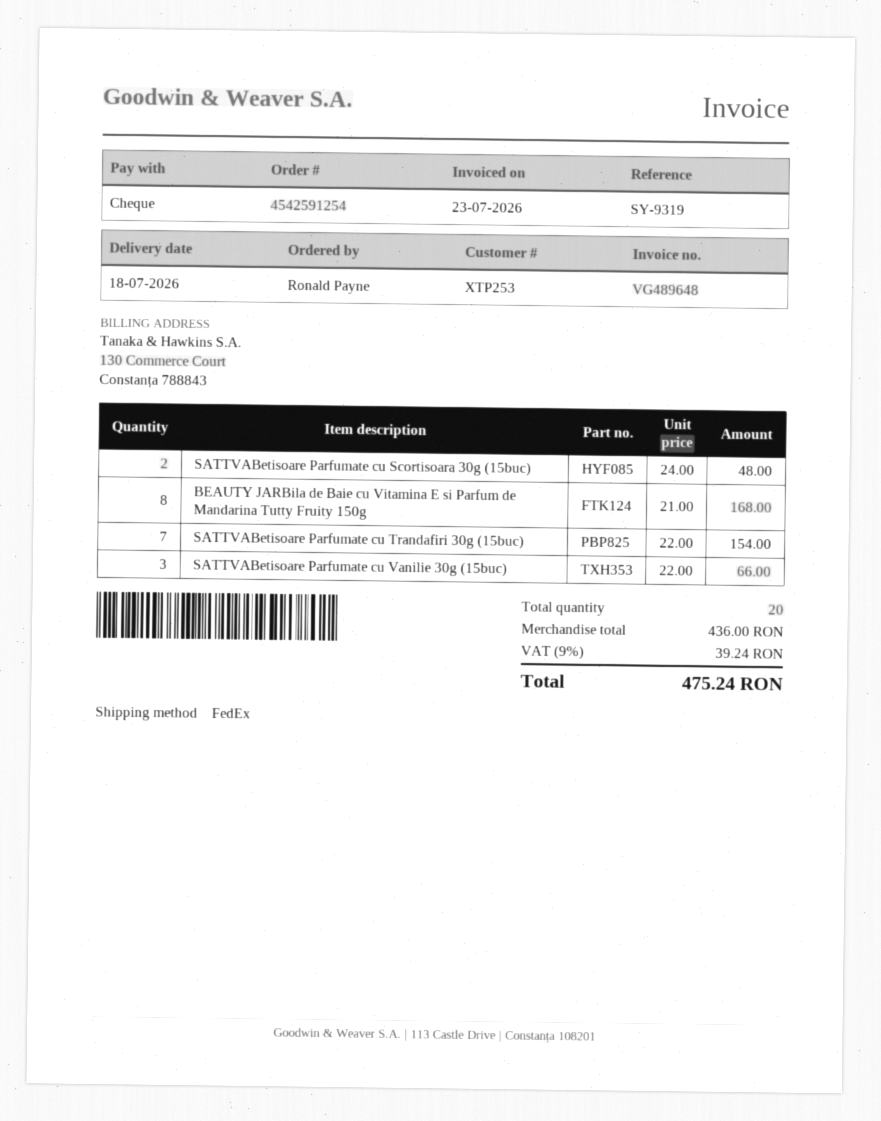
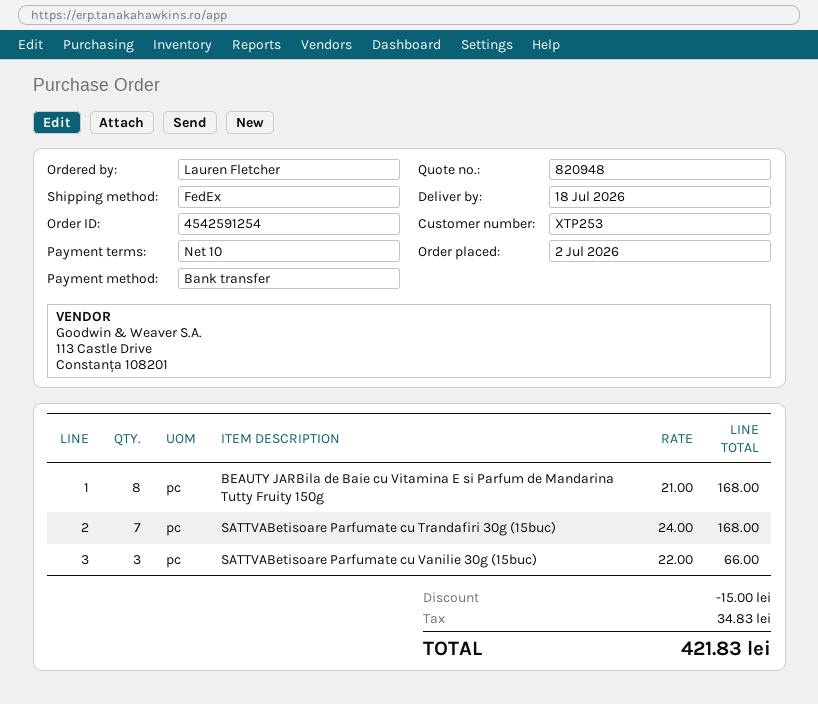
ordered by: Ronald Payne -> Lauren Fletcher
payment method: cheque -> bank transfer
SATTVABetisoare Parfumate cu Scortisoara 30g (15buc): 2 x 24.00 = 48.00 -> none
SATTVABetisoare Parfumate cu Trandafiri 30g (15buc): 7 x 22.00 = 154.00 -> 7 x 24.00 = 168.00
discount: none -> 15.00
tax: 39.24 -> 34.83
total: 475.24 -> 421.83

